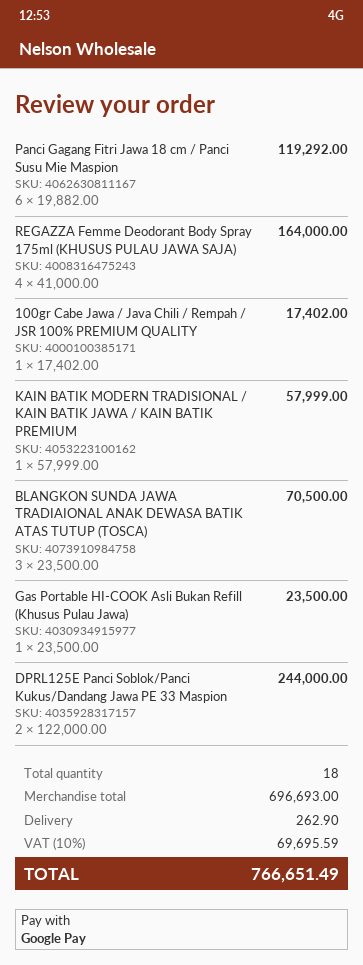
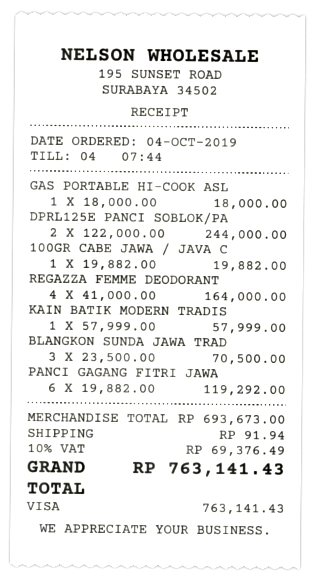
payment method: Google Pay -> Visa
100gr Cabe Jawa / Java Chili / Rempah / JSR 100% PREMIUM QUALITY: 1 x 17402.00 = 17402.00 -> 1 x 19882.00 = 19882.00
Gas Portable HI-COOK Asli Bukan Refill (Khusus Pulau Jawa): 1 x 23500.00 = 23500.00 -> 1 x 18000.00 = 18000.00
subtotal: 696693.00 -> 693673.00
shipping: 262.90 -> 91.94
tax: 10% = 69695.59 -> 10% = 69376.49
total: 766651.49 -> 763141.43

